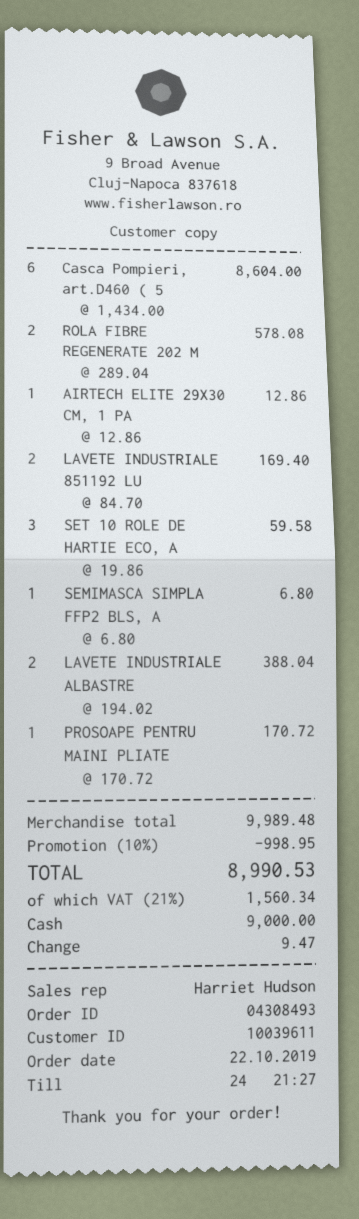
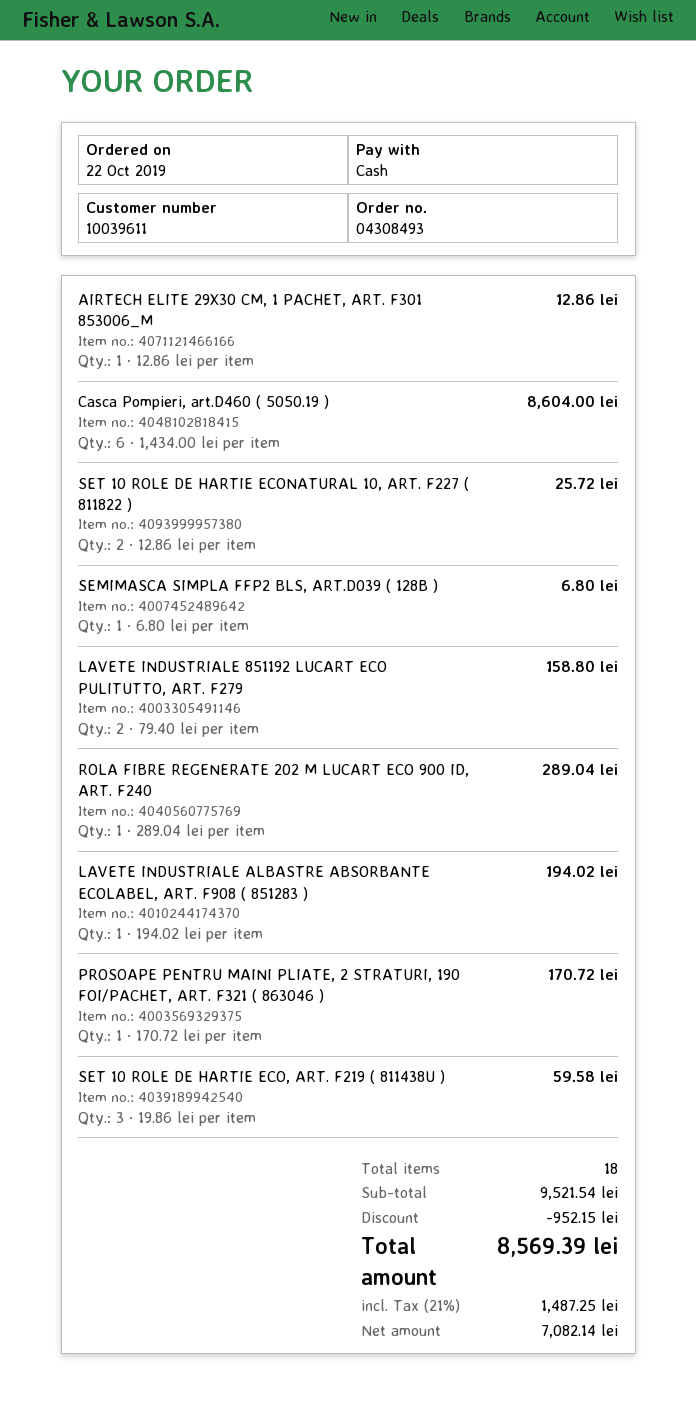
ROLA FIBRE REGENERATE 202 M: 2 x 289.04 = 578.08 -> 1 x 289.04 = 289.04
LAVETE INDUSTRIALE 851192 LU: 2 x 84.70 = 169.40 -> 2 x 79.40 = 158.80
LAVETE INDUSTRIALE ALBASTRE: 2 x 194.02 = 388.04 -> 1 x 194.02 = 194.02
SET 10 ROLE DE HARTIE ECONATURAL 10, ART. F227 ( 811822 ): none -> 2 x 12.86 = 25.72
subtotal: 9989.48 -> 9521.54
discount: 998.95 -> 952.15
tax: 21% = 1560.34 -> 21% = 1487.25
total: 8990.53 -> 8569.39

